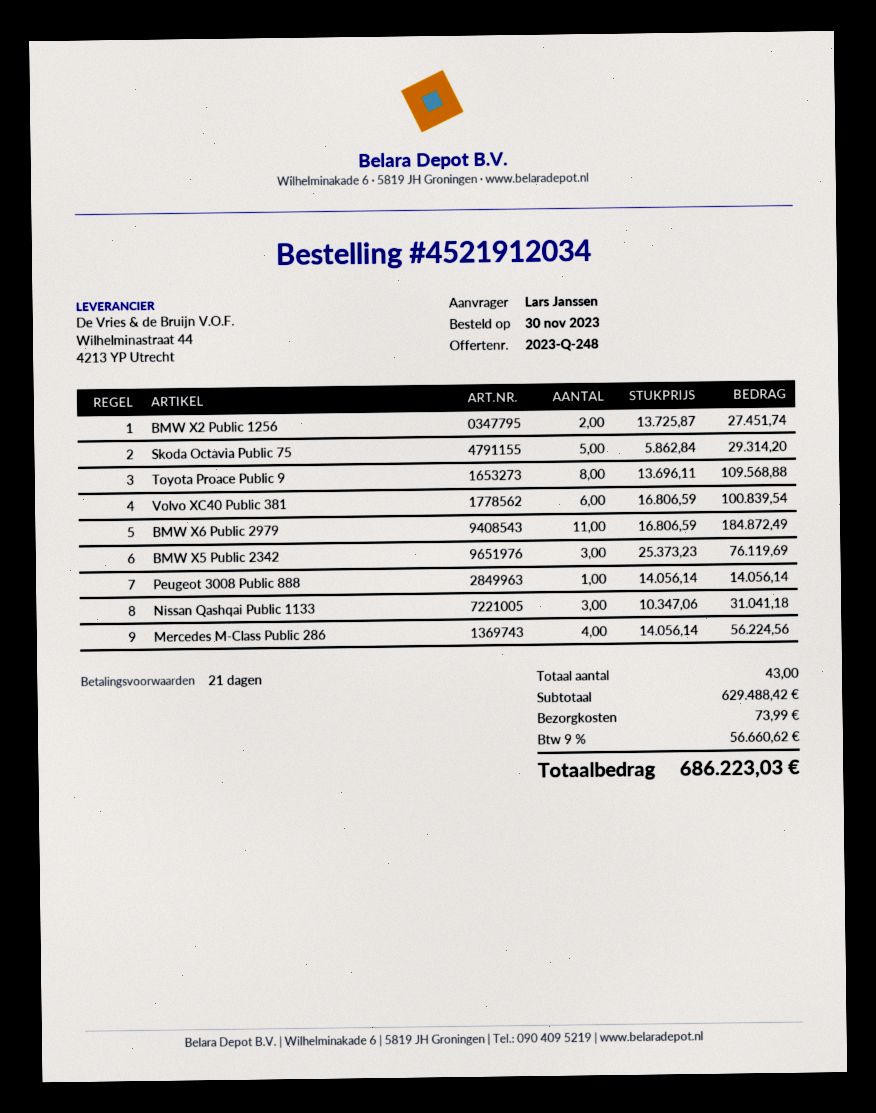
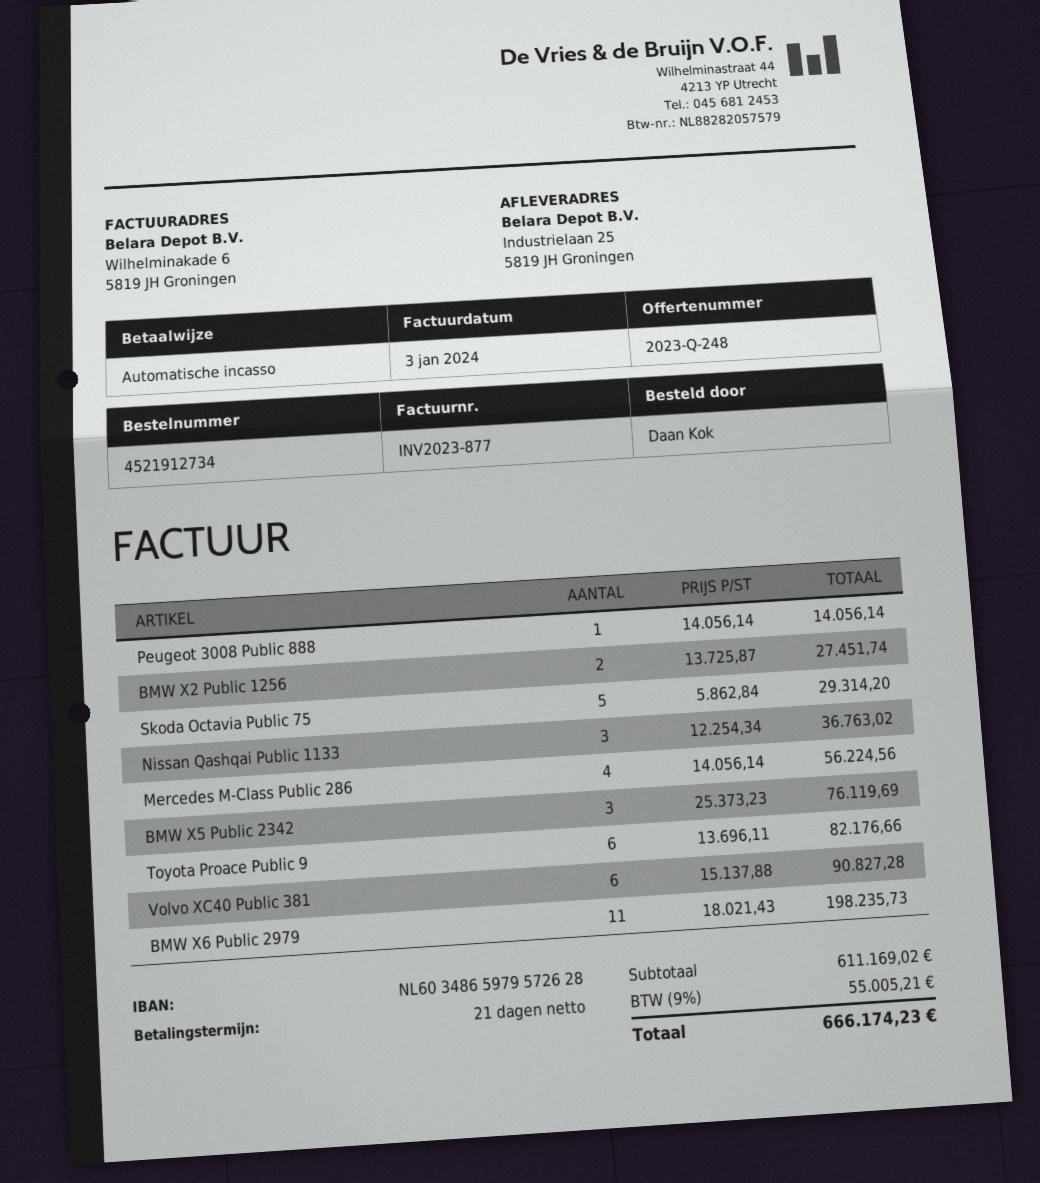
order number: 4521912034 -> 4521912734
ordered by: Lars Janssen -> Daan Kok
Toyota Proace Public 9: 8 x 13696.11 = 109568.88 -> 6 x 13696.11 = 82176.66
Volvo XC40 Public 381: 6 x 16806.59 = 100839.54 -> 6 x 15137.88 = 90827.28
BMW X6 Public 2979: 11 x 16806.59 = 184872.49 -> 11 x 18021.43 = 198235.73
Nissan Qashqai Public 1133: 3 x 10347.06 = 31041.18 -> 3 x 12254.34 = 36763.02
subtotal: 629488.42 -> 611169.02
shipping: 73.99 -> none
tax: 9% = 56660.62 -> 9% = 55005.21
total: 686223.03 -> 666174.23

